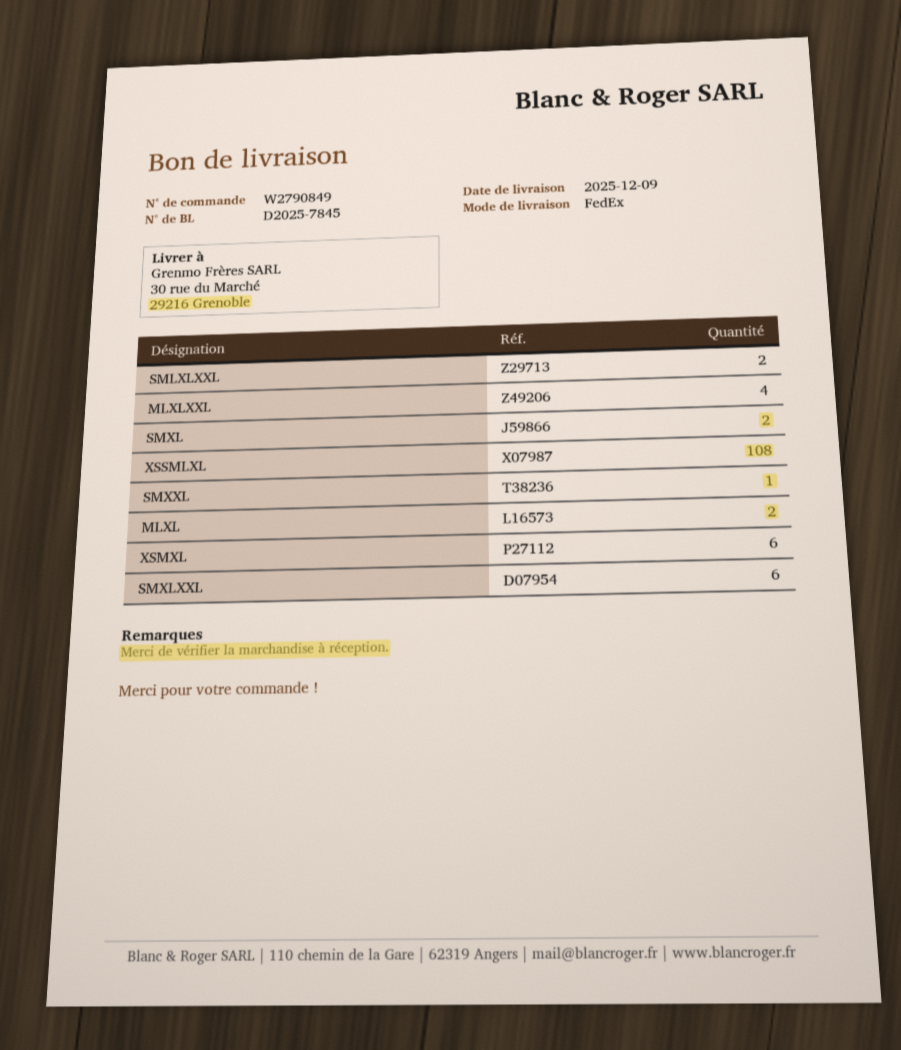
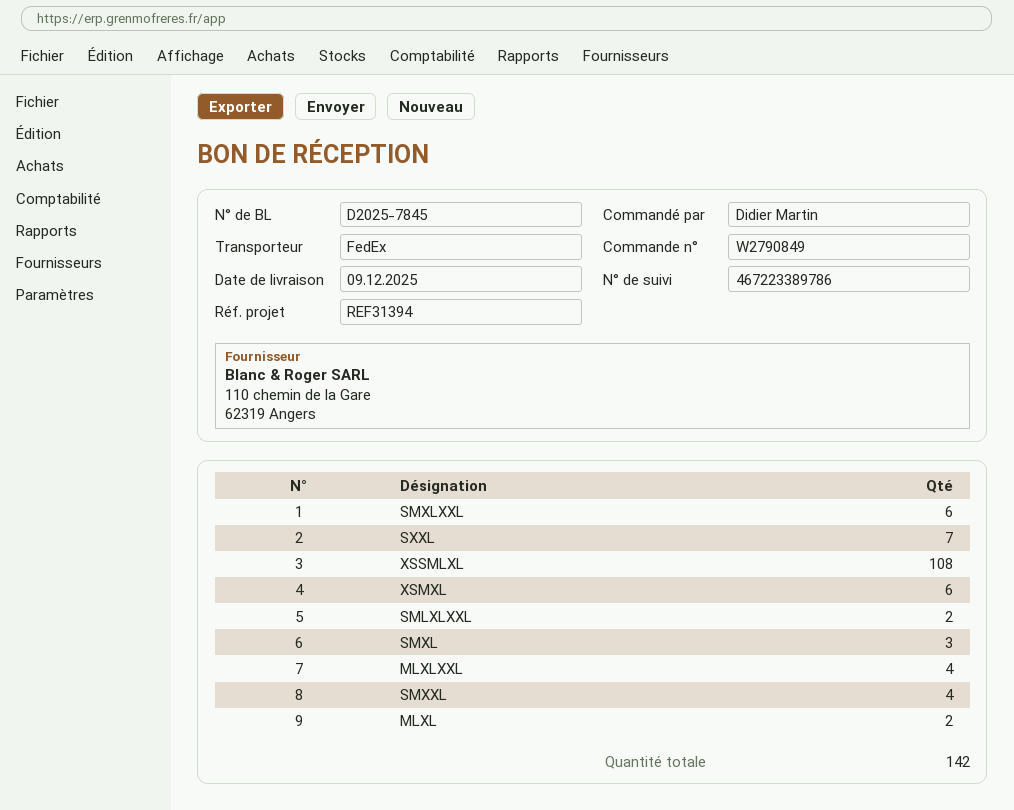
SMXL: 2 -> 3
SMXXL: 1 -> 4
SXXL: none -> 7

